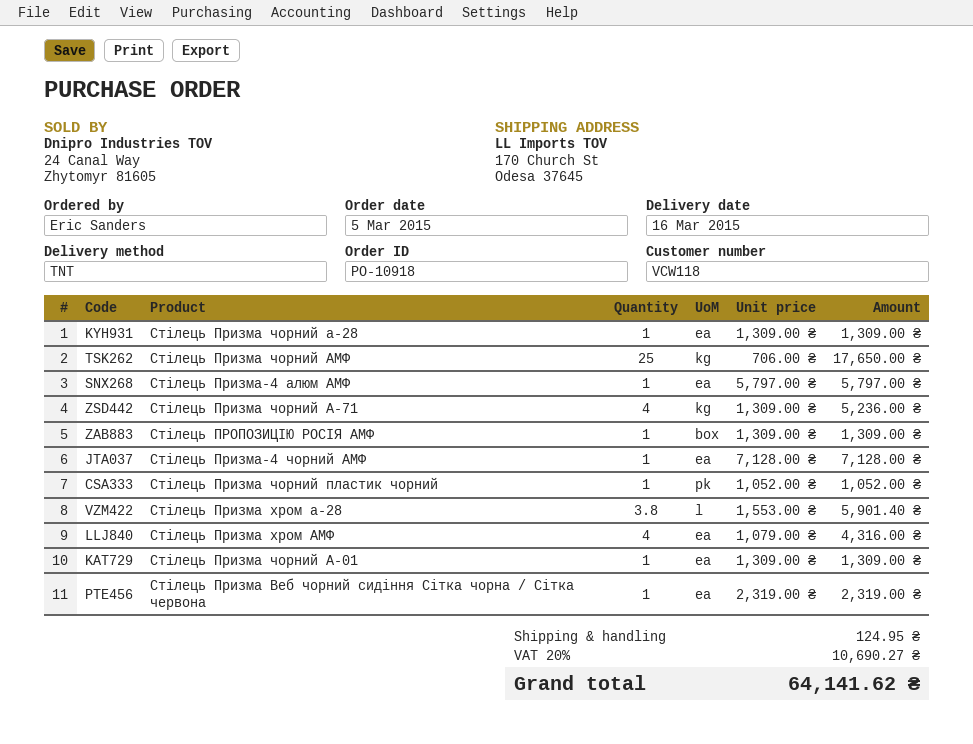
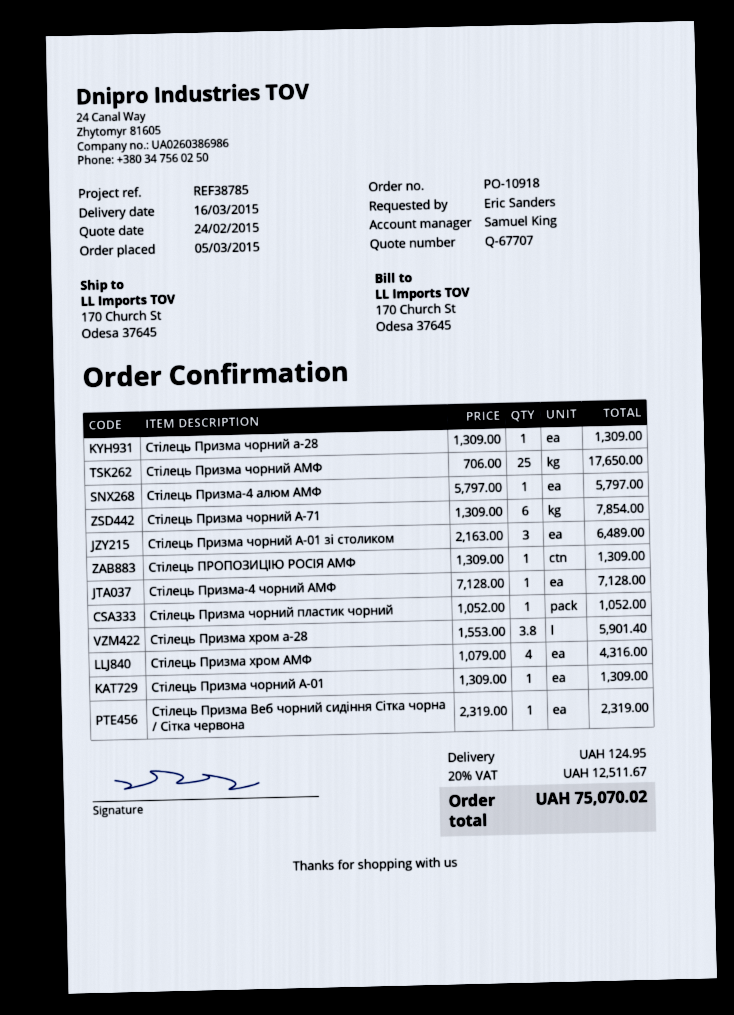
Стілець Призма чорний А-71: 4 x 1309.00 = 5236.00 -> 6 x 1309.00 = 7854.00
Стілець Призма чорний А-01 зі столиком: none -> 3 x 2163.00 = 6489.00
tax: 20% = 10690.27 -> 20% = 12511.67
total: 64141.62 -> 75070.02

